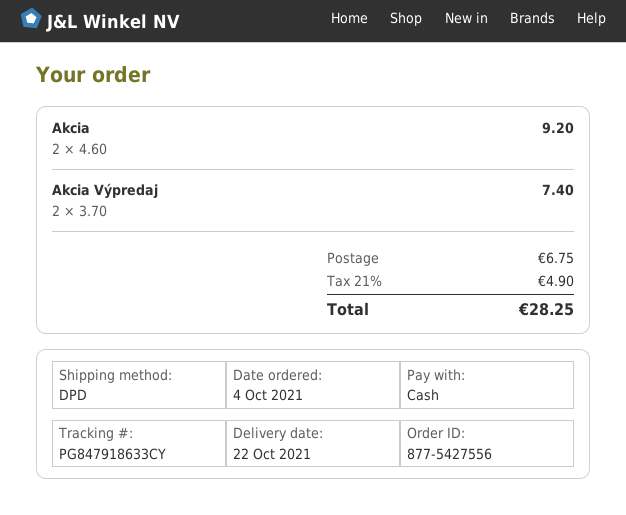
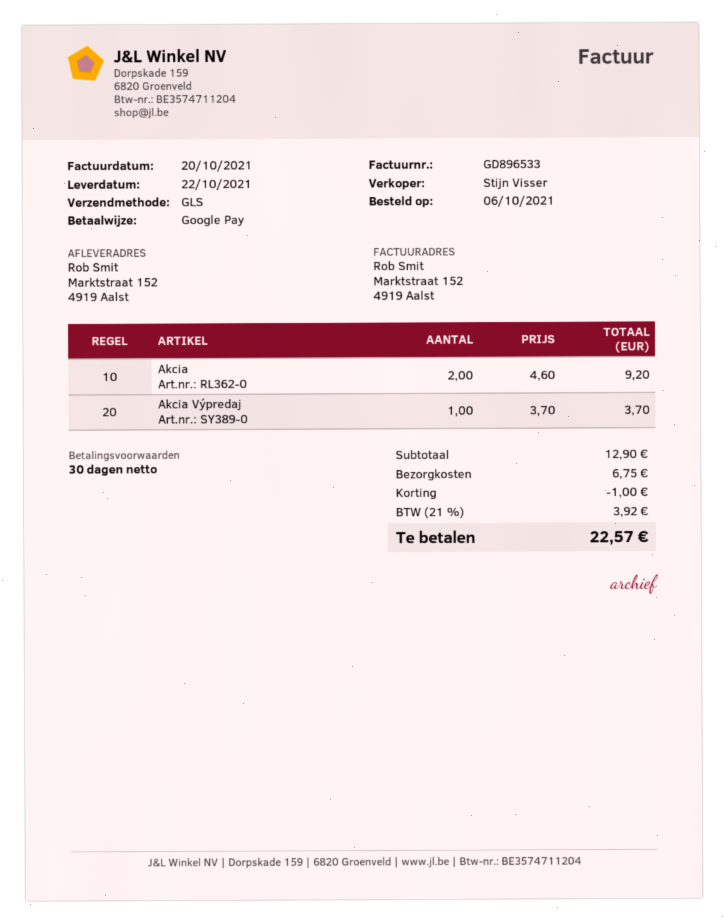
order date: 2021-10-04 -> 2021-10-06
payment method: cash -> Google Pay
shipping method: DPD -> GLS
Akcia Výpredaj: 2 x 3.70 = 7.40 -> 1 x 3.70 = 3.70
discount: none -> 1.00
tax: 21% = 4.90 -> 21% = 3.92
total: 28.25 -> 22.57

